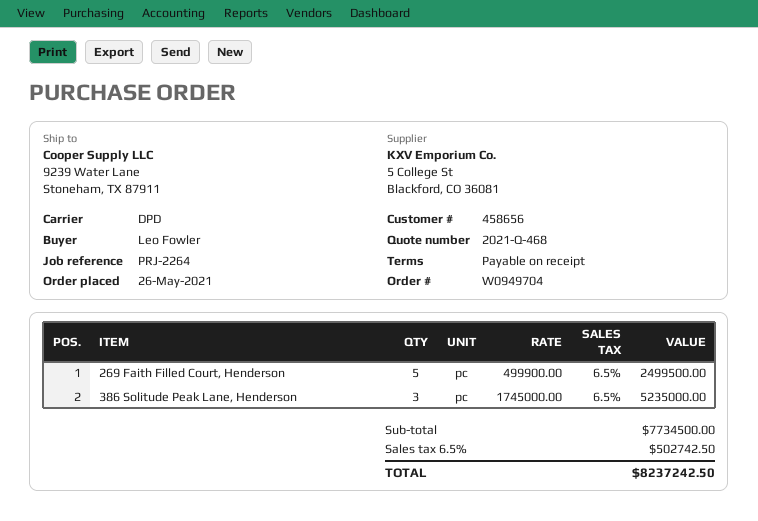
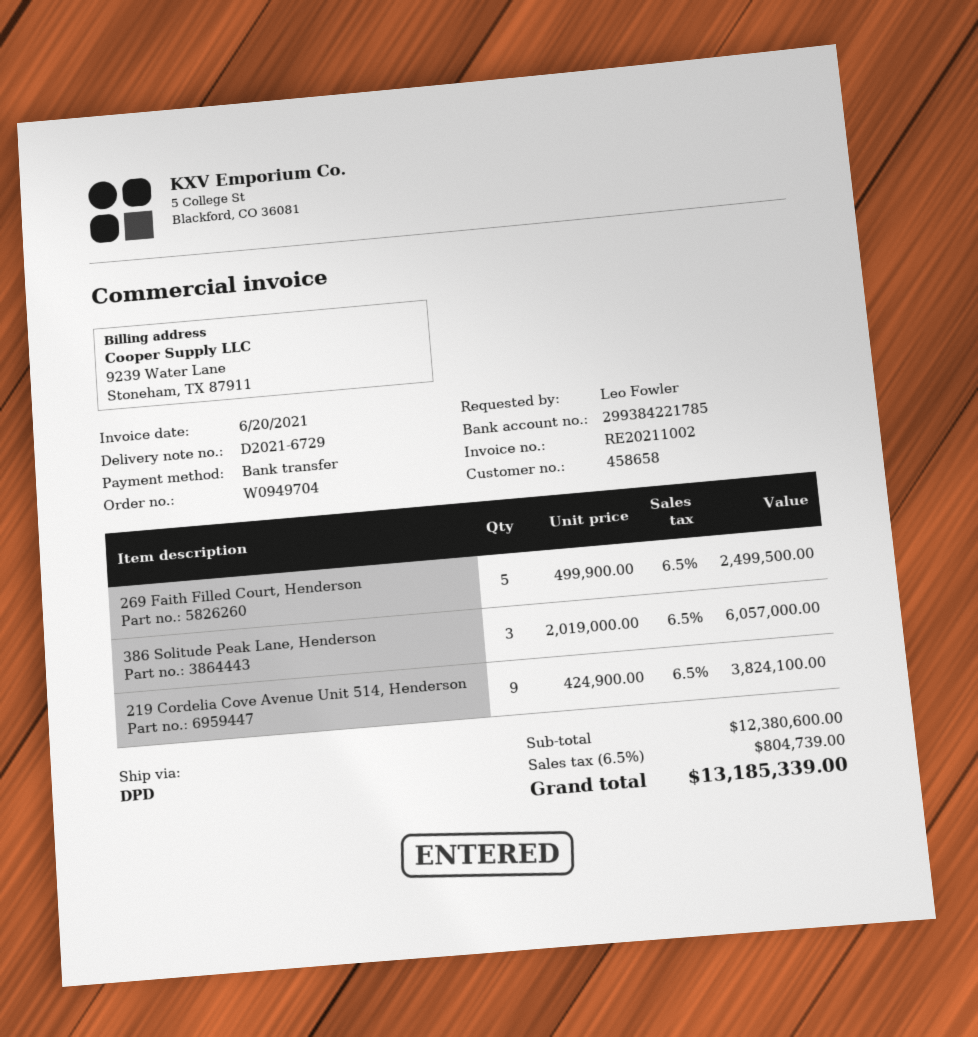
customer number: 458656 -> 458658
386 Solitude Peak Lane, Henderson: 3 x 1745000.00 = 5235000.00 -> 3 x 2019000.00 = 6057000.00
219 Cordelia Cove Avenue Unit 514, Henderson: none -> 9 x 424900.00 = 3824100.00
subtotal: 7734500.00 -> 12380600.00
tax: 6.5% = 502742.50 -> 6.5% = 804739.00
total: 8237242.50 -> 13185339.00

